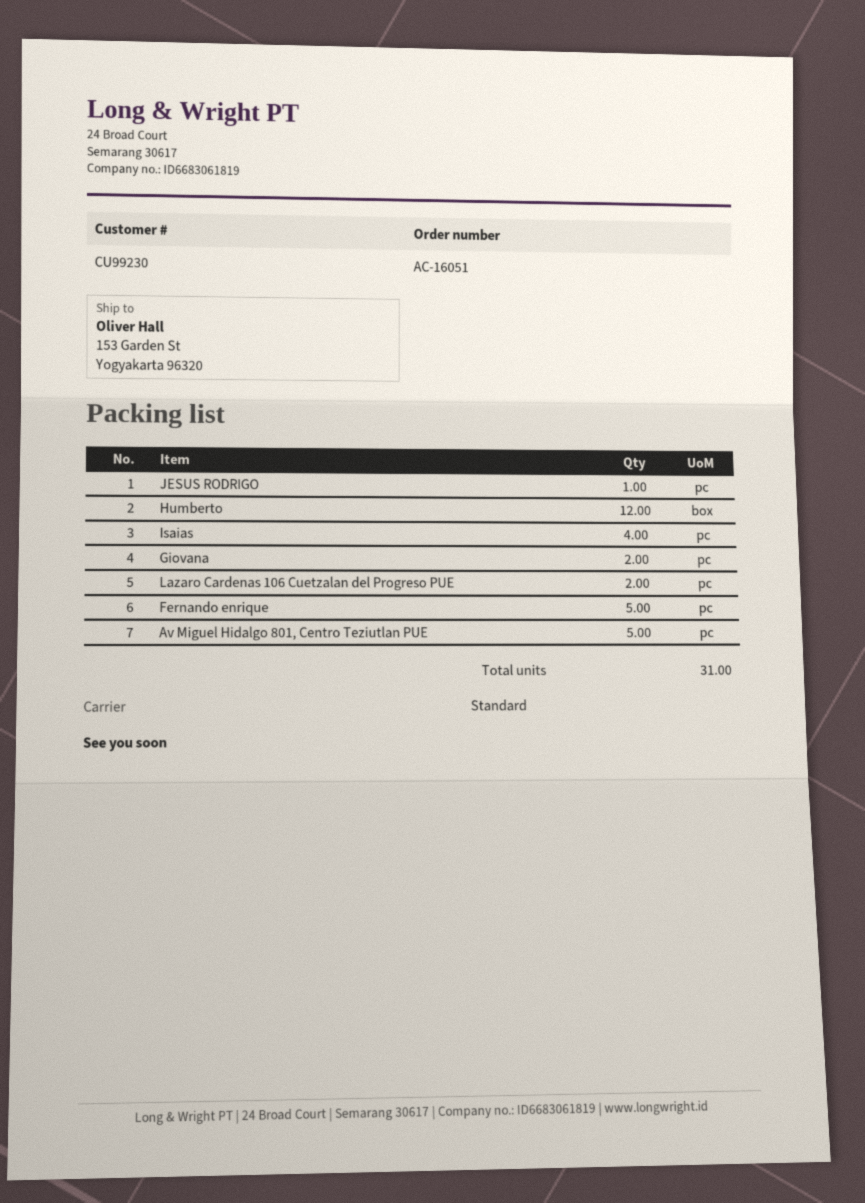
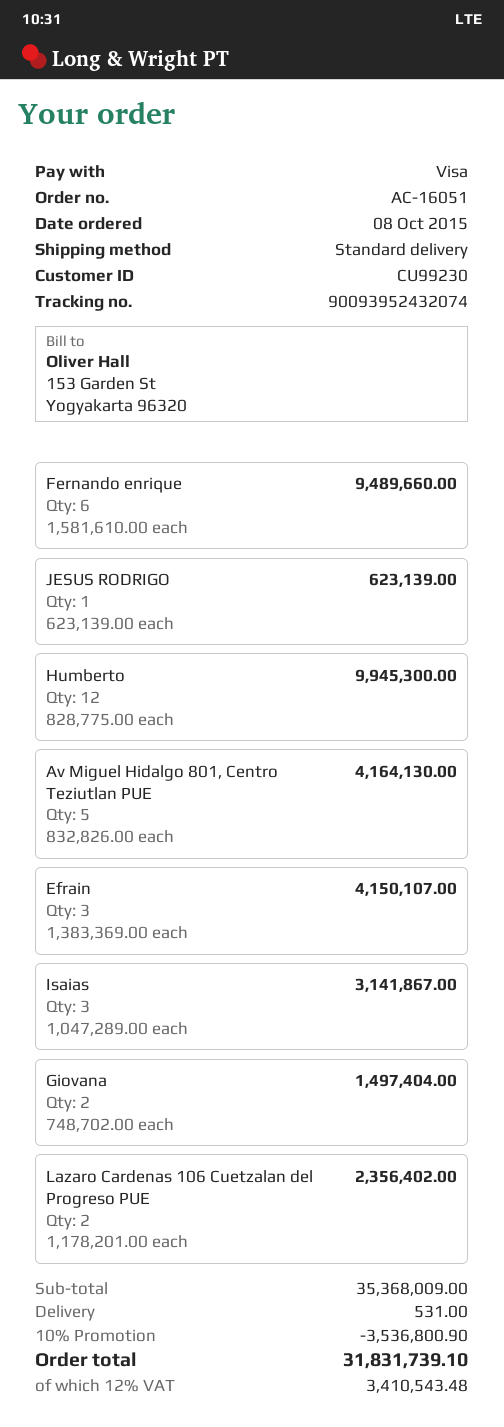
Isaias: 4 -> 3
Fernando enrique: 5 -> 6
Efrain: none -> 3

